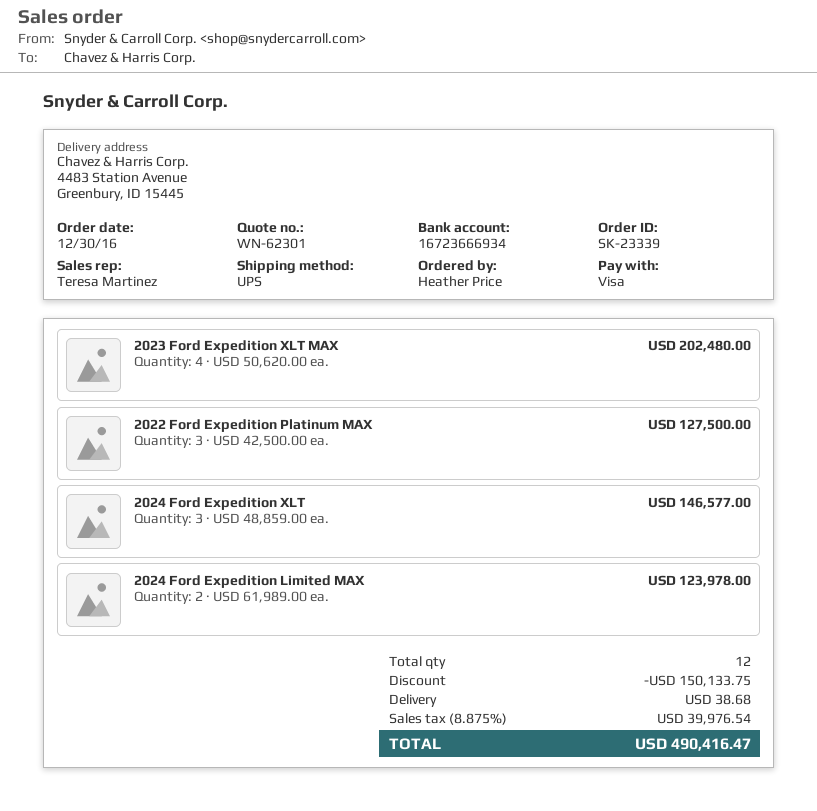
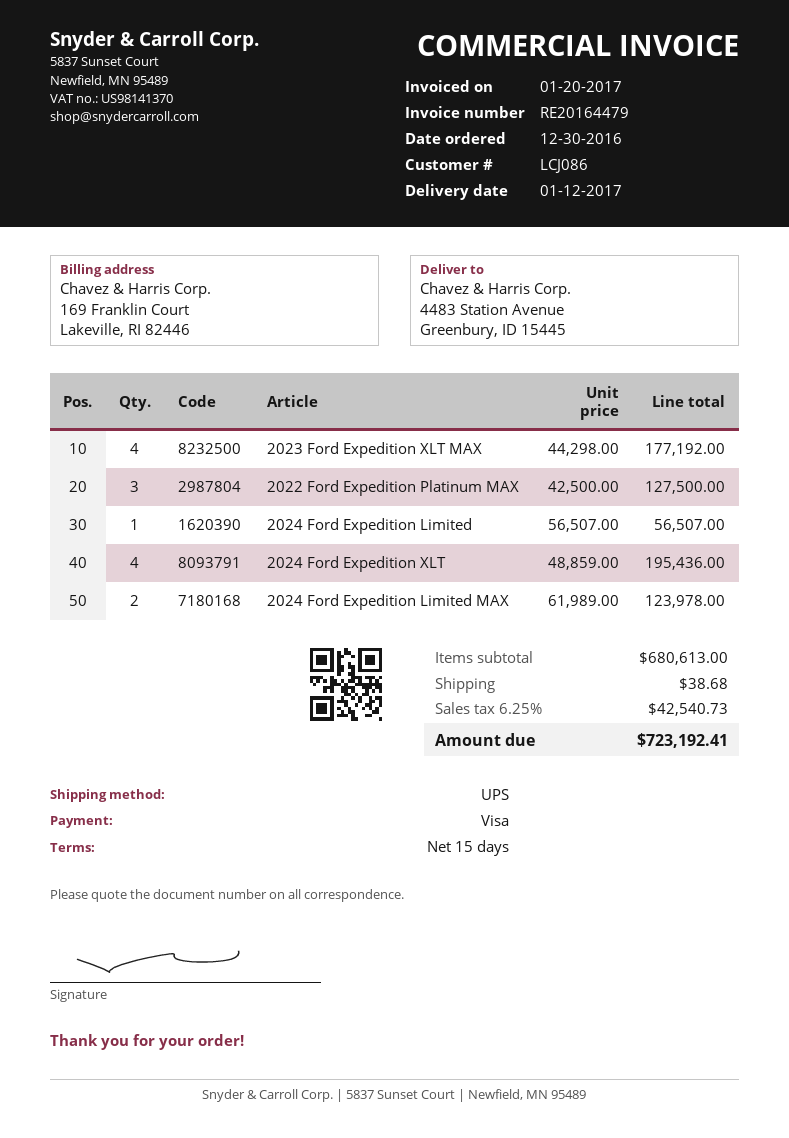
2023 Ford Expedition XLT MAX: 4 x 50620.00 = 202480.00 -> 4 x 44298.00 = 177192.00
2024 Ford Expedition XLT: 3 x 48859.00 = 146577.00 -> 4 x 48859.00 = 195436.00
2024 Ford Expedition Limited: none -> 1 x 56507.00 = 56507.00
discount: 150133.75 -> none
tax: 8.875% = 39976.54 -> 6.25% = 42540.73
total: 490416.47 -> 723192.41

